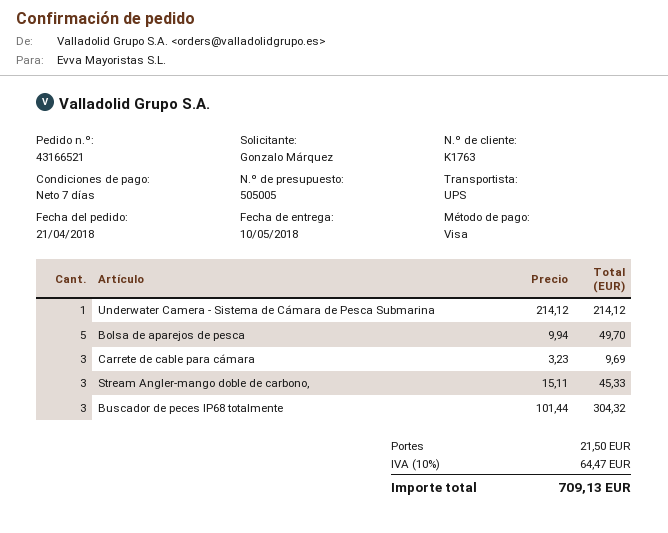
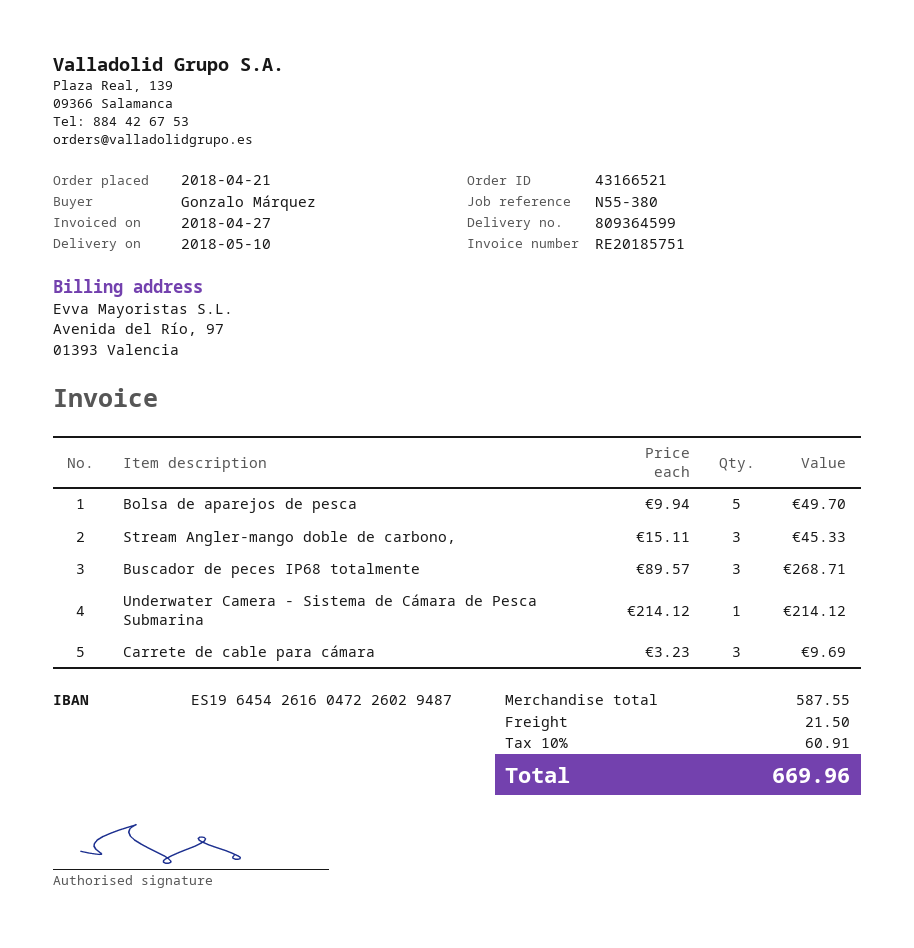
Buscador de peces IP68 totalmente: 3 x 101.44 = 304.32 -> 3 x 89.57 = 268.71
tax: 10% = 64.47 -> 10% = 60.91
total: 709.13 -> 669.96

